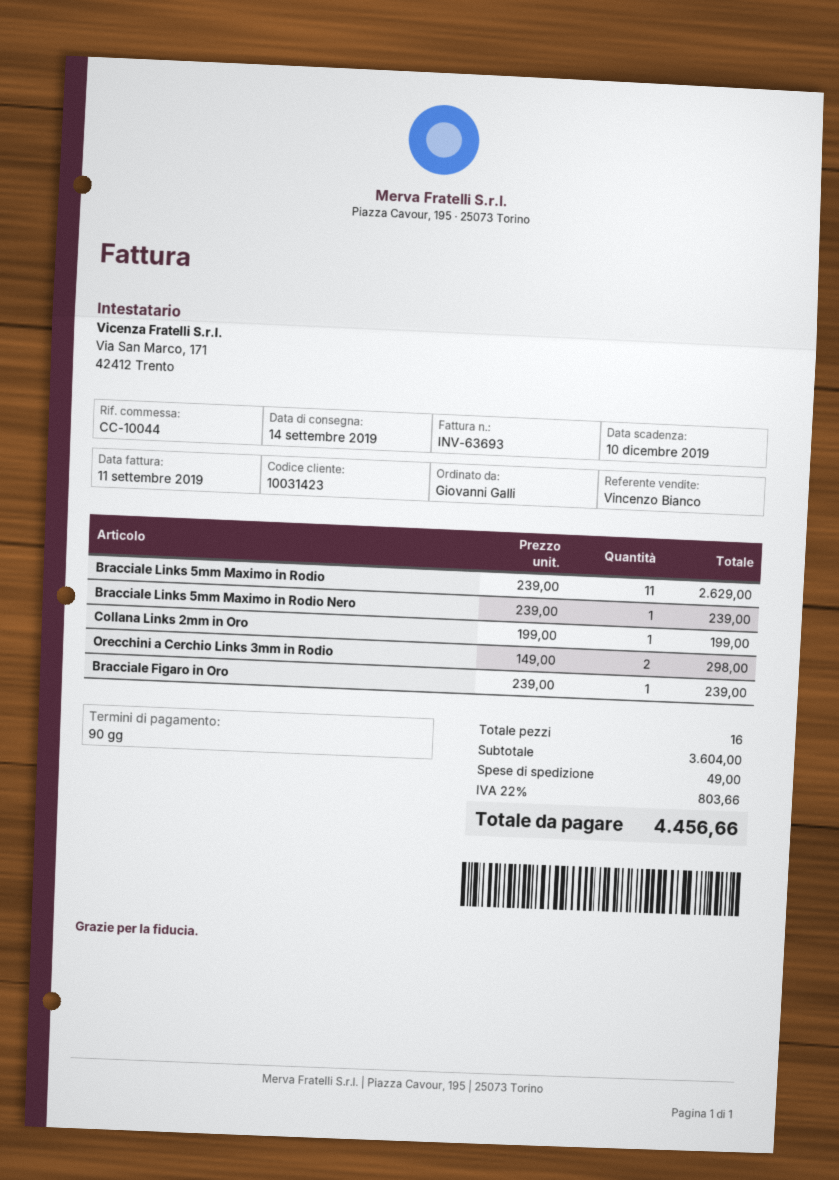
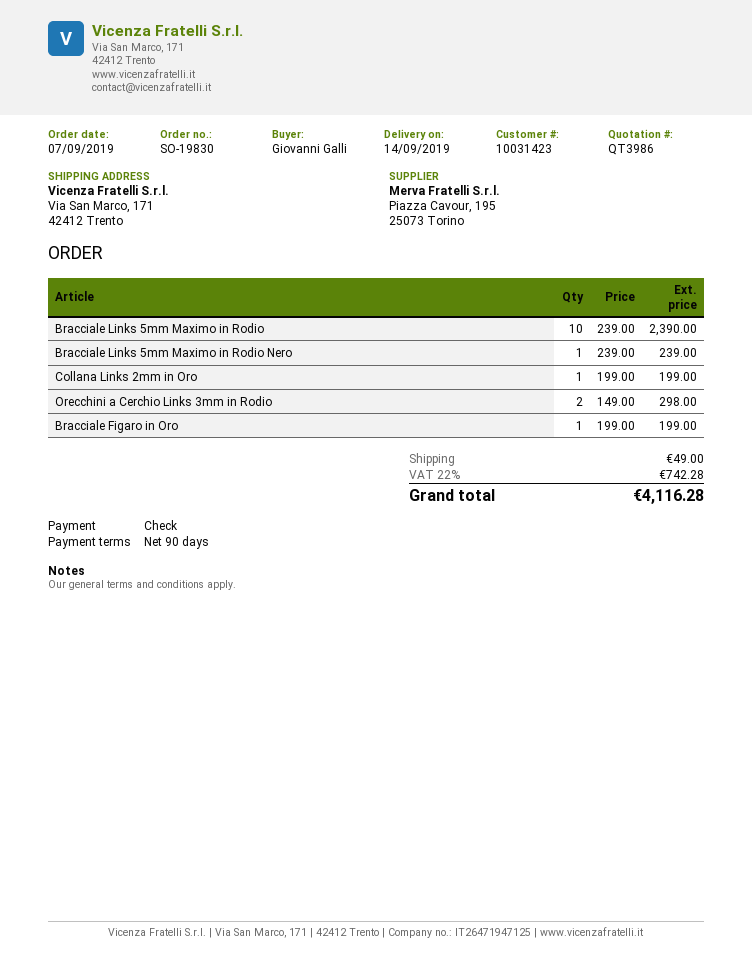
Bracciale Links 5mm Maximo in Rodio: 11 x 239.00 = 2629.00 -> 10 x 239.00 = 2390.00
Bracciale Figaro in Oro: 1 x 239.00 = 239.00 -> 1 x 199.00 = 199.00
tax: 22% = 803.66 -> 22% = 742.28
total: 4456.66 -> 4116.28

